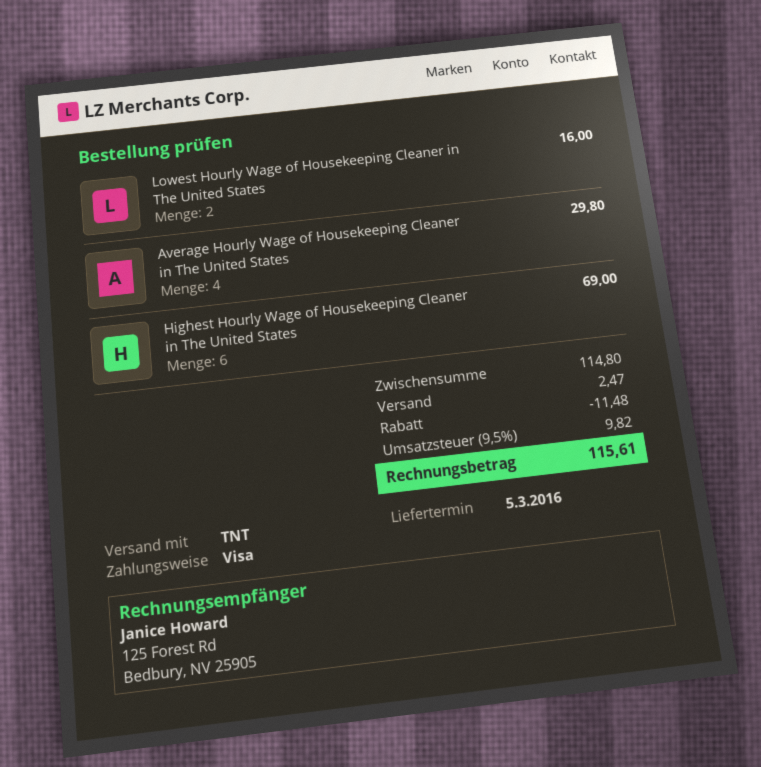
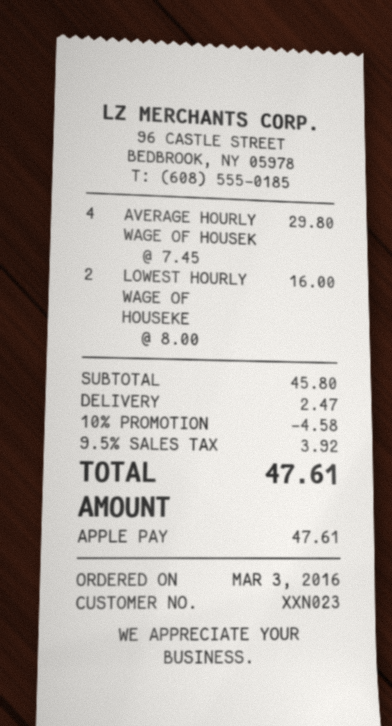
payment method: Visa -> Apple Pay
Highest Hourly Wage of Housekeeping Cleaner in The United States: 6 for 69.00 -> none
subtotal: 114.80 -> 45.80
discount: 11.48 -> 4.58
tax: 9.5% = 9.82 -> 9.5% = 3.92
total: 115.61 -> 47.61

